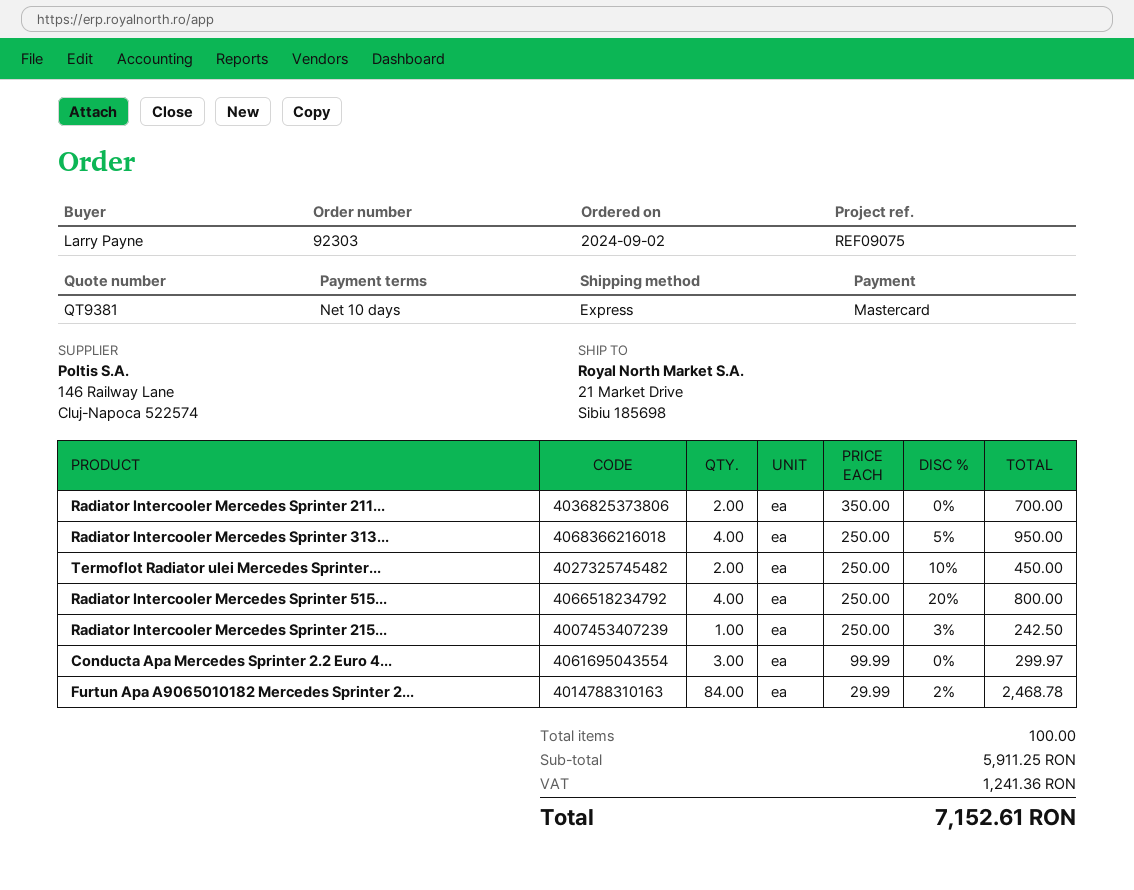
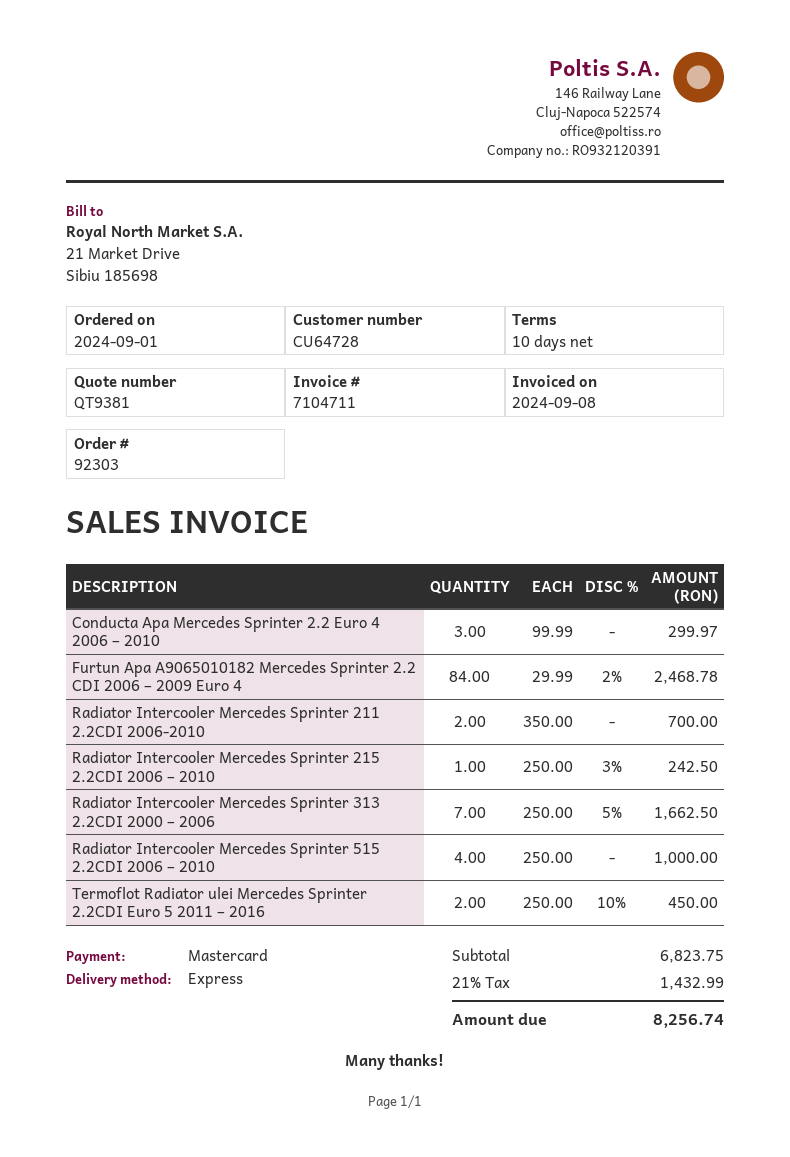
order date: 2024-09-02 -> 2024-09-01
Radiator Intercooler Mercedes Sprinter 313...: 4 x 250.00 - 5% = 950.00 -> 7 x 250.00 - 5% = 1662.50
Radiator Intercooler Mercedes Sprinter 515...: 4 x 250.00 - 20% = 800.00 -> 4 x 250.00 = 1000.00
subtotal: 5911.25 -> 6823.75
tax: 1241.36 -> 1432.99
total: 7152.61 -> 8256.74

